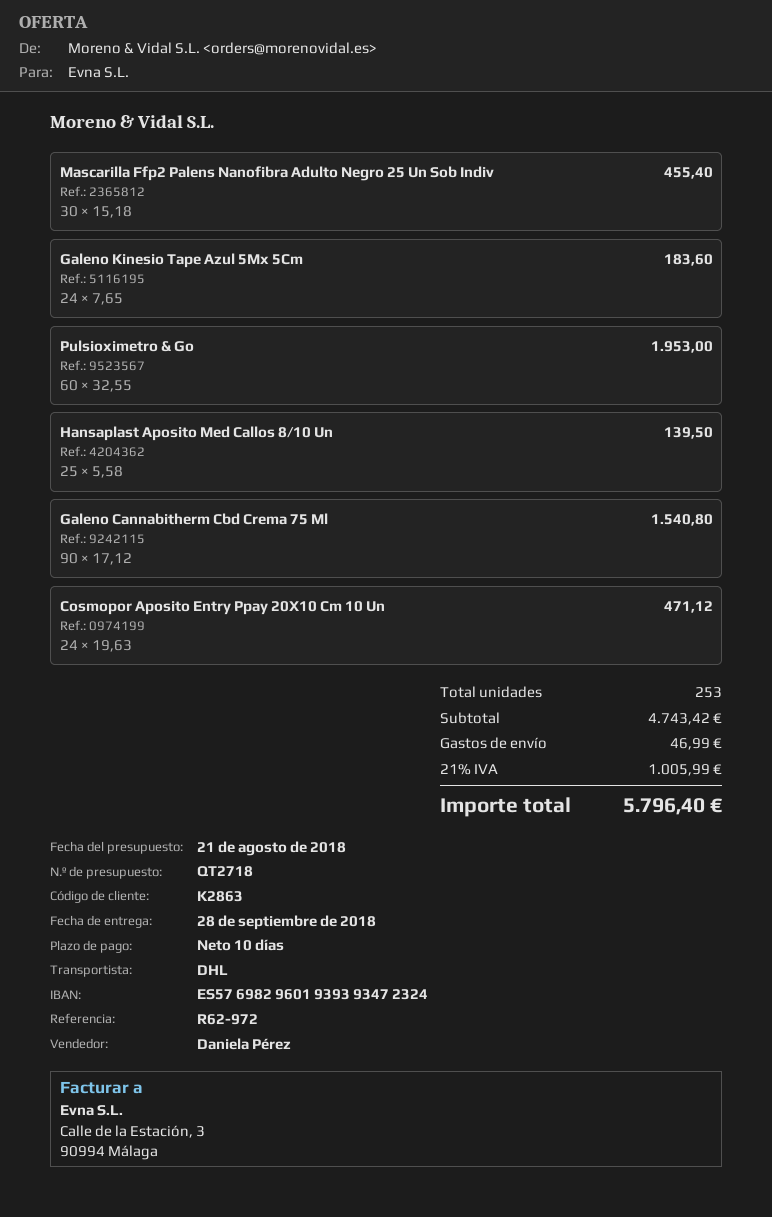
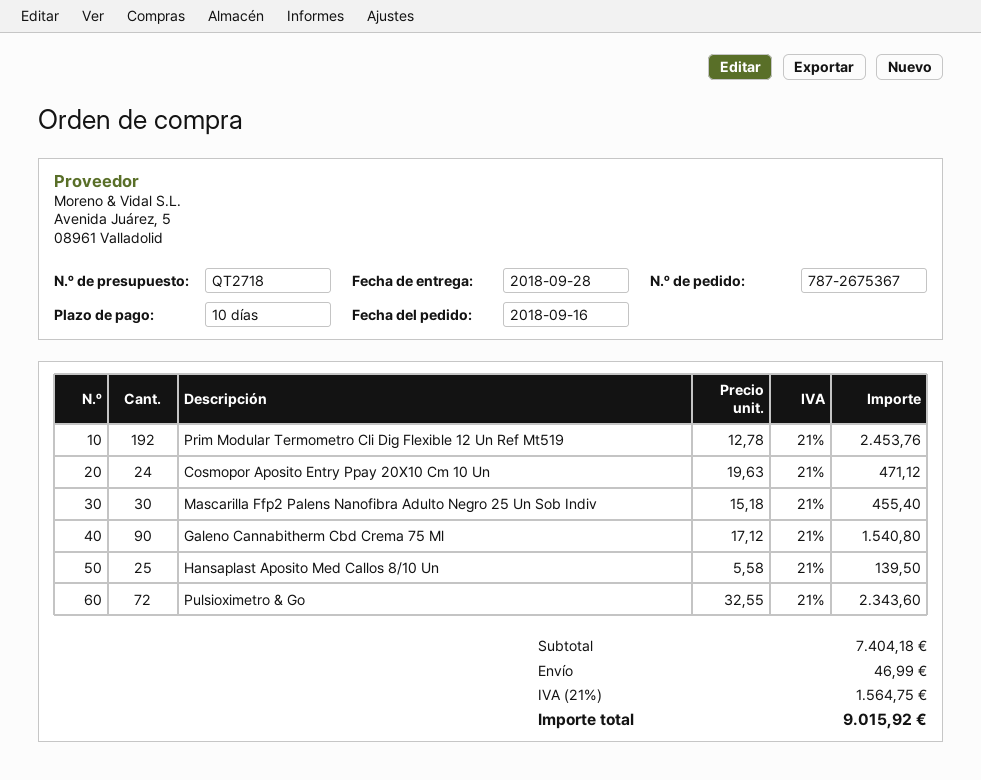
Galeno Kinesio Tape Azul 5Mx 5Cm: 24 x 7.65 = 183.60 -> none
Pulsioximetro & Go: 60 x 32.55 = 1953.00 -> 72 x 32.55 = 2343.60
Prim Modular Termometro Cli Dig Flexible 12 Un Ref Mt519: none -> 192 x 12.78 = 2453.76
subtotal: 4743.42 -> 7404.18
tax: 21% = 1005.99 -> 21% = 1564.75
total: 5796.40 -> 9015.92

